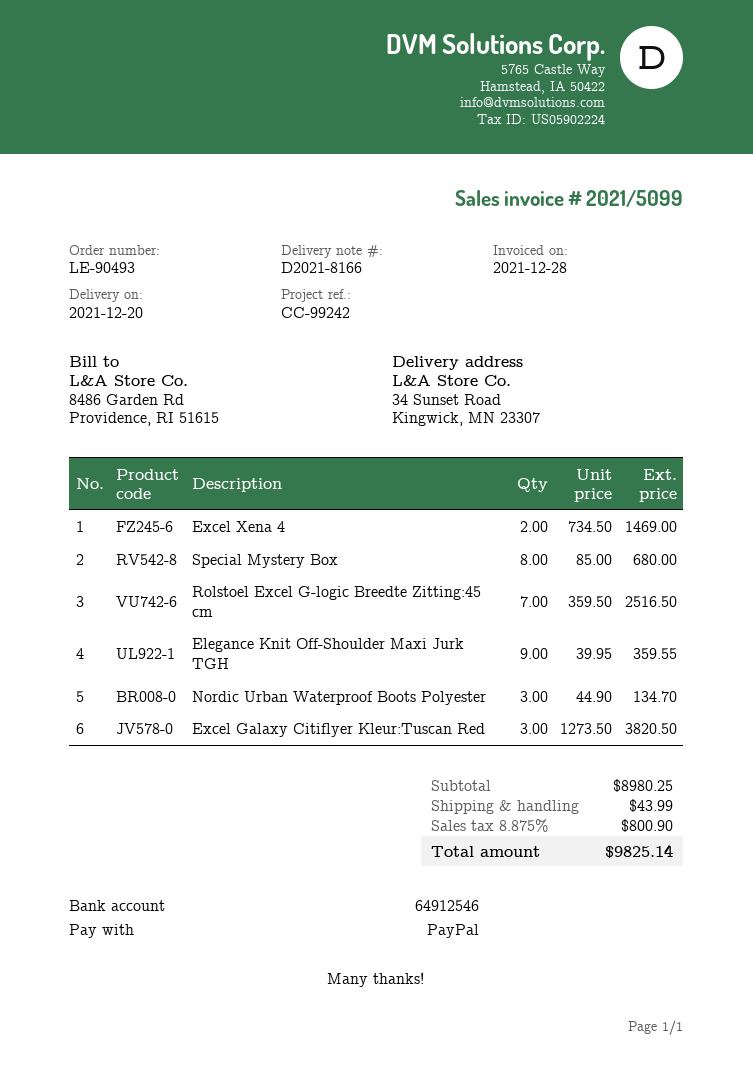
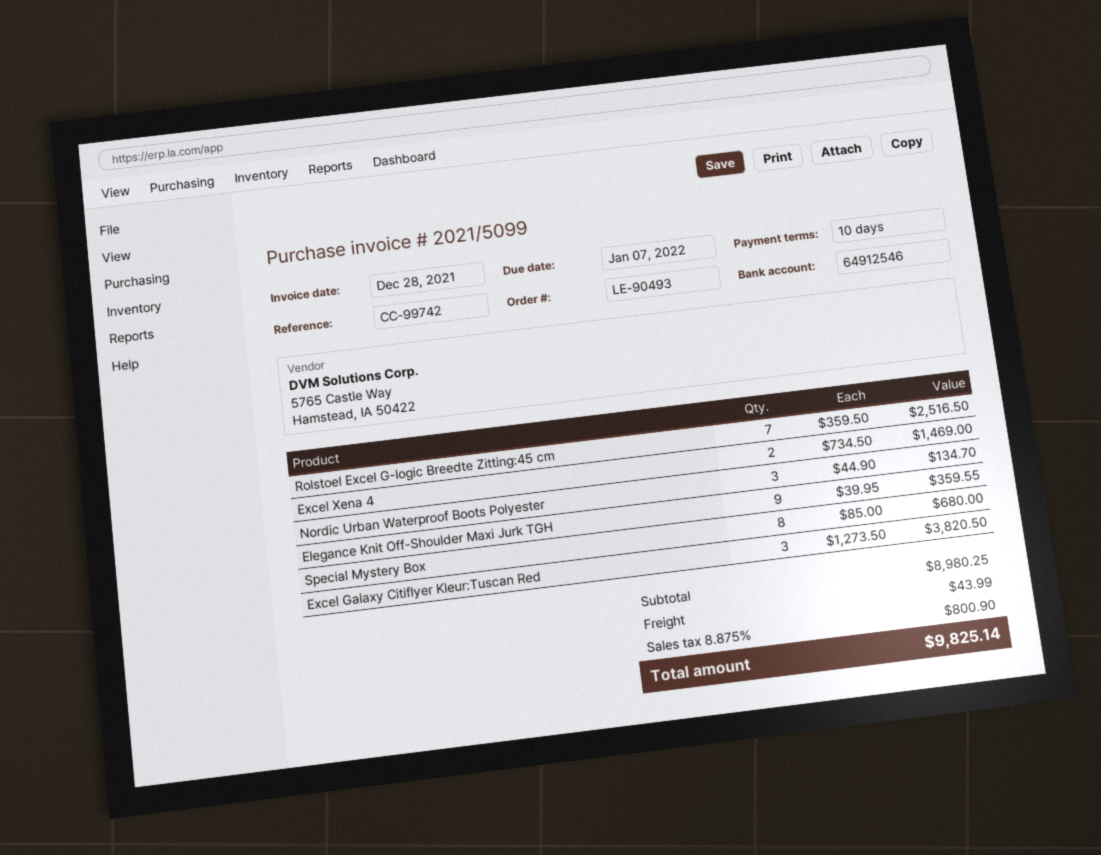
reference: CC-99242 -> CC-99742

